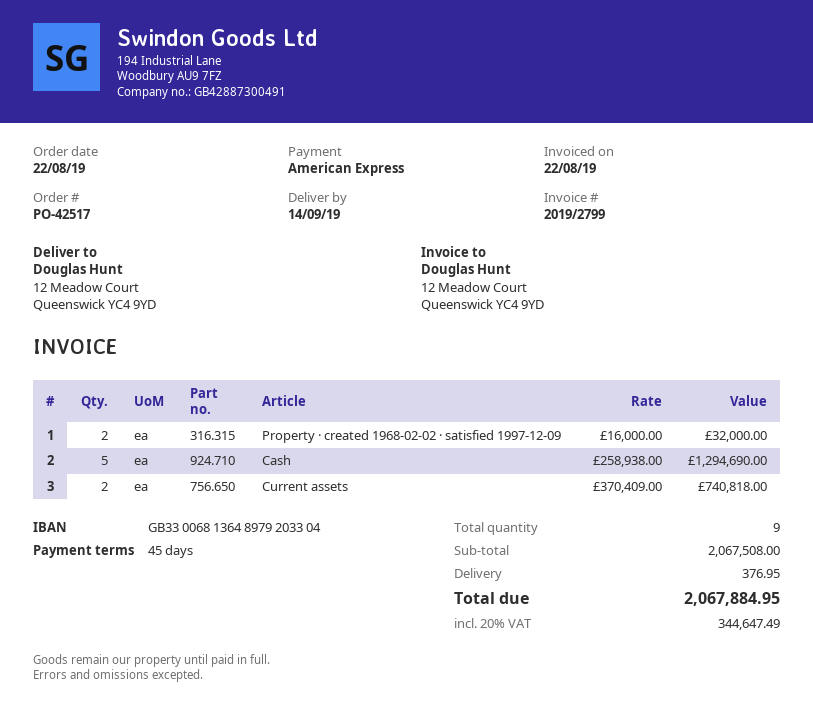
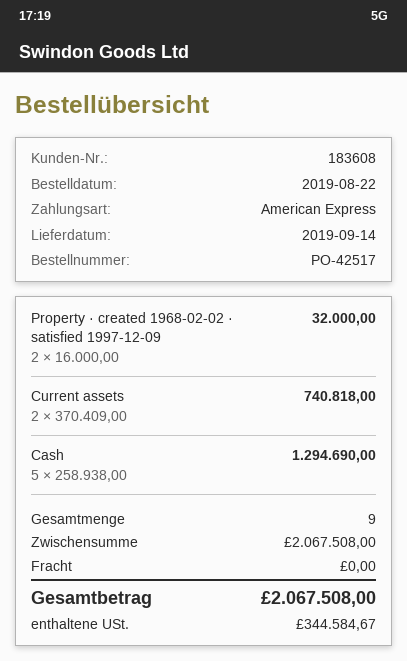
shipping: 376.95 -> 0.00
tax: 344647.49 -> 344584.67
total: 2067884.95 -> 2067508.00

